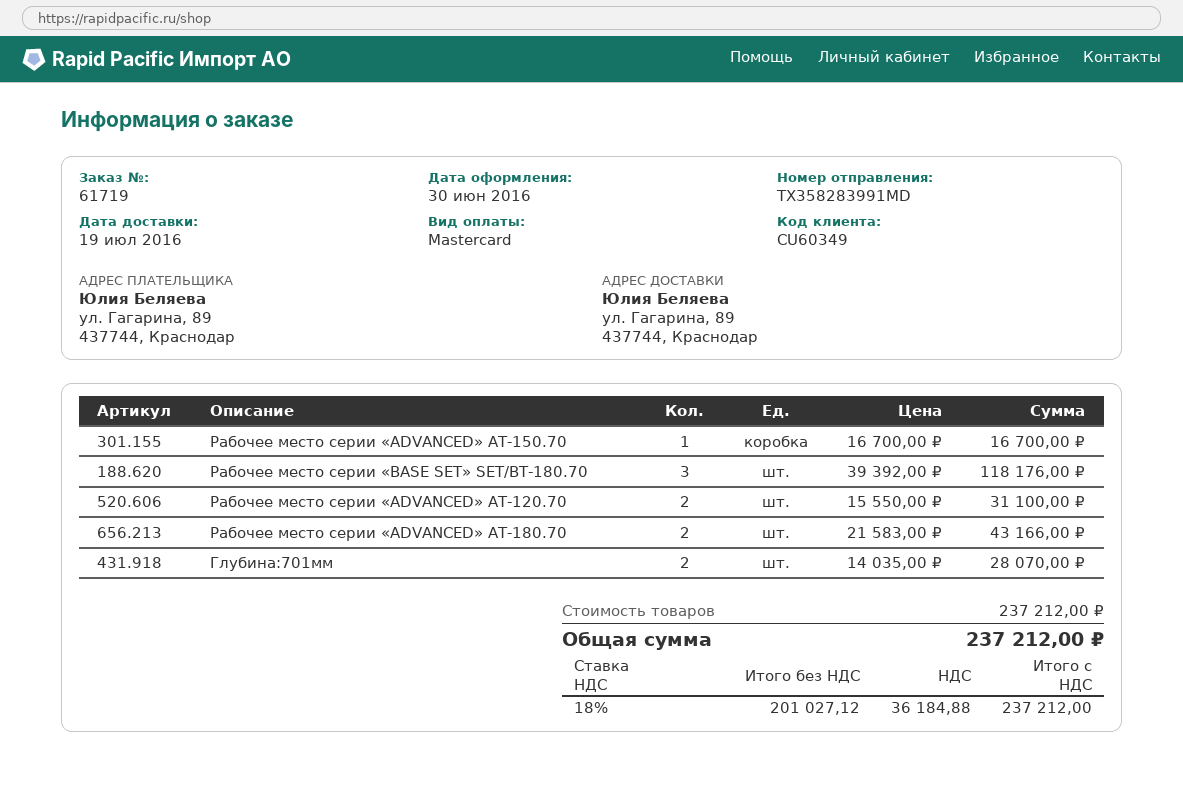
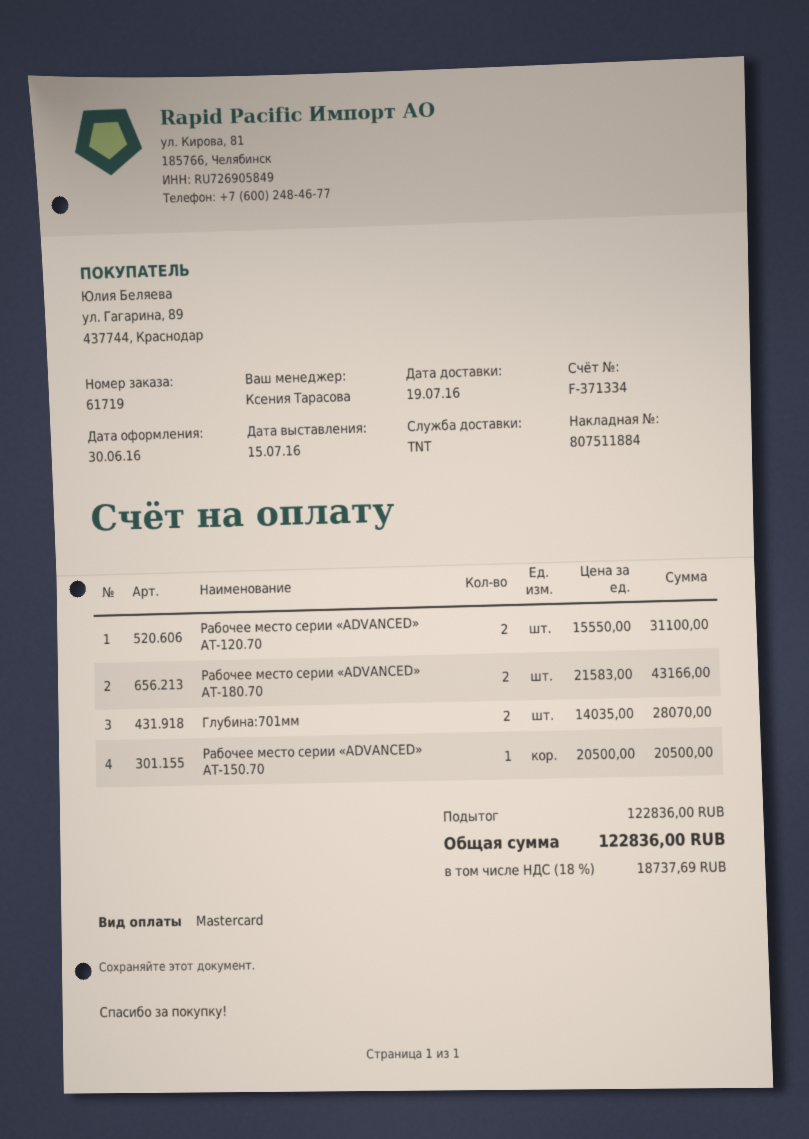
Рабочее место серии «ADVANCED» AT-150.70: 1 x 16700.00 = 16700.00 -> 1 x 20500.00 = 20500.00
Рабочее место серии «BASE SET» SET/BT-180.70: 3 x 39392.00 = 118176.00 -> none
subtotal: 237212.00 -> 122836.00
tax: 18% = 36184.88 -> 18% = 18737.69
total: 237212.00 -> 122836.00

